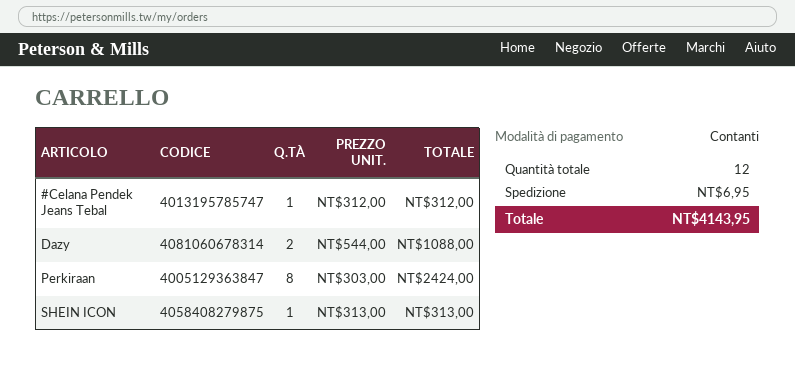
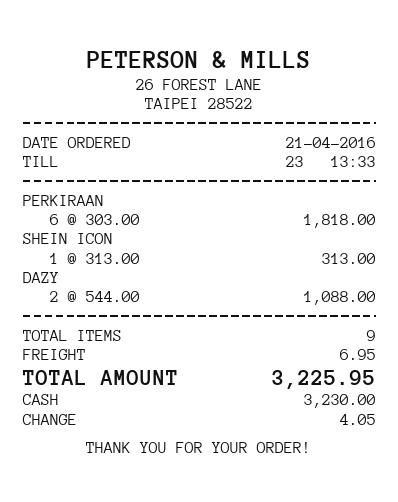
#Celana Pendek Jeans Tebal: 1 x 312.00 = 312.00 -> none
Perkiraan: 8 x 303.00 = 2424.00 -> 6 x 303.00 = 1818.00
total quantity: 12 -> 9
total: 4143.95 -> 3225.95

